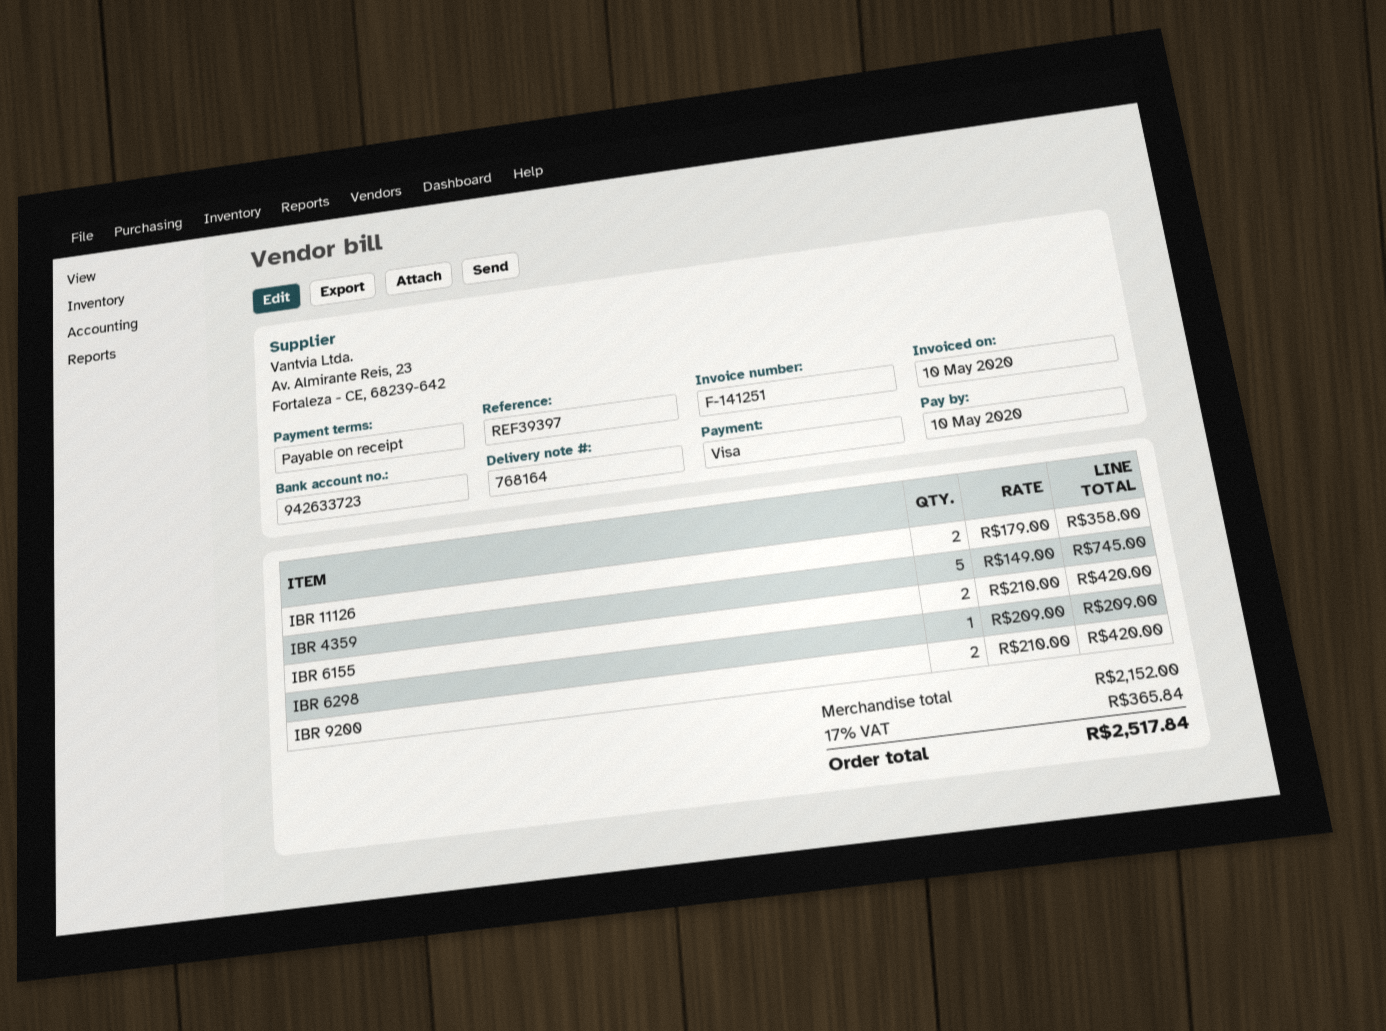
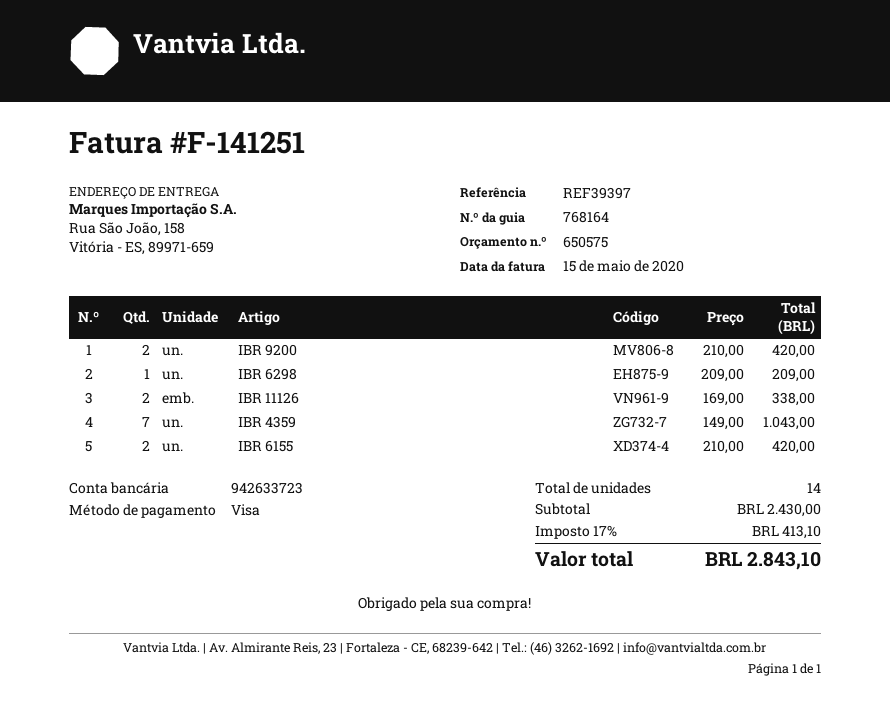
invoice date: 2020-05-10 -> 2020-05-15
IBR 11126: 2 x 179.00 = 358.00 -> 2 x 169.00 = 338.00
IBR 4359: 5 x 149.00 = 745.00 -> 7 x 149.00 = 1043.00
subtotal: 2152.00 -> 2430.00
tax: 17% = 365.84 -> 17% = 413.10
total: 2517.84 -> 2843.10

